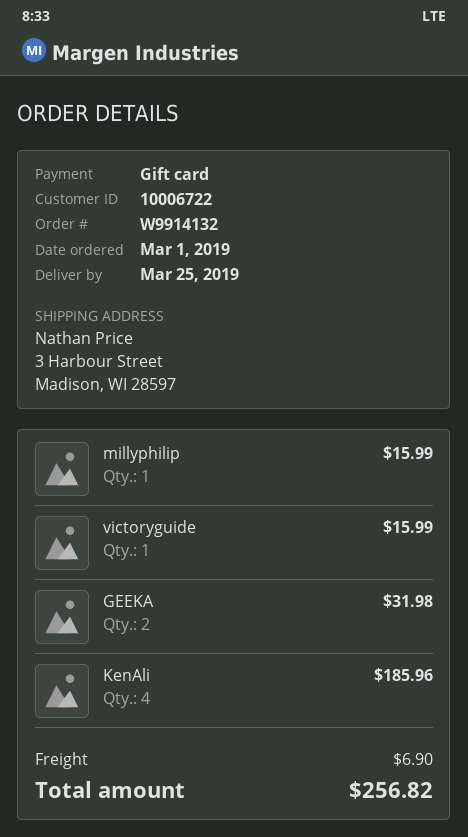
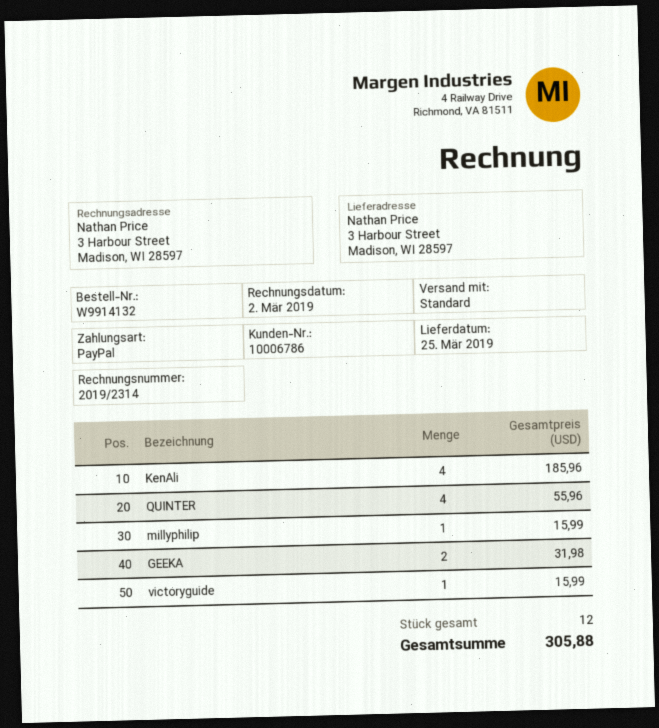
customer number: 10006722 -> 10006786
payment method: gift card -> PayPal
QUINTER: none -> 4 for 55.96
shipping: 6.90 -> none
total: 256.82 -> 305.88

